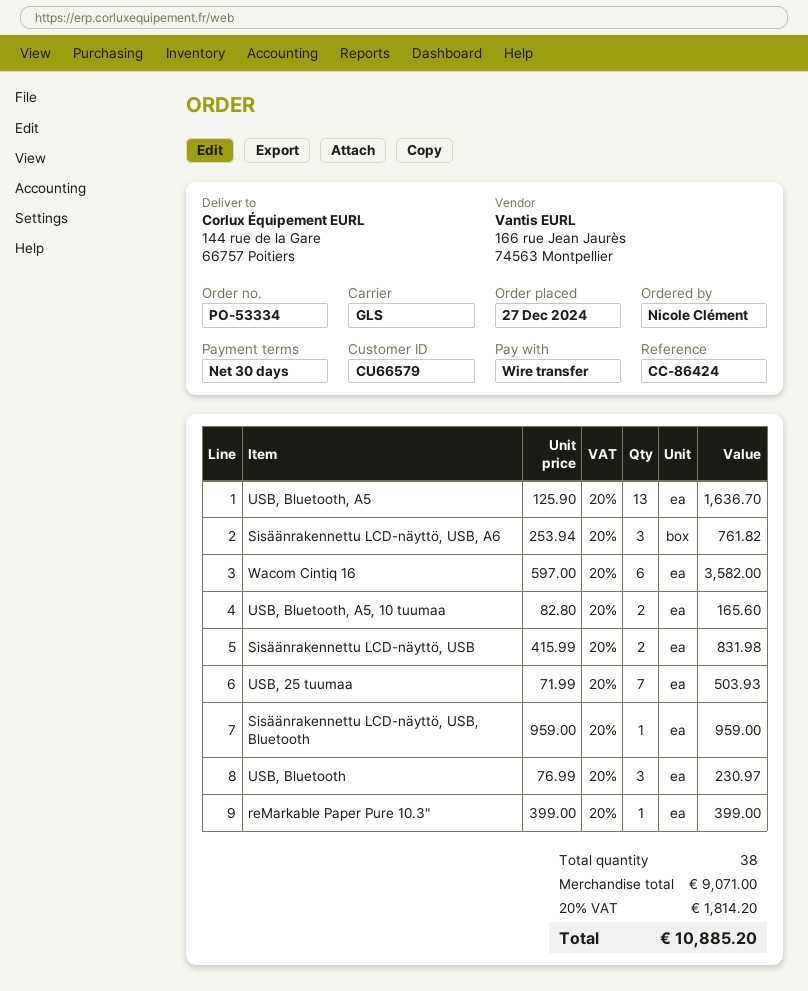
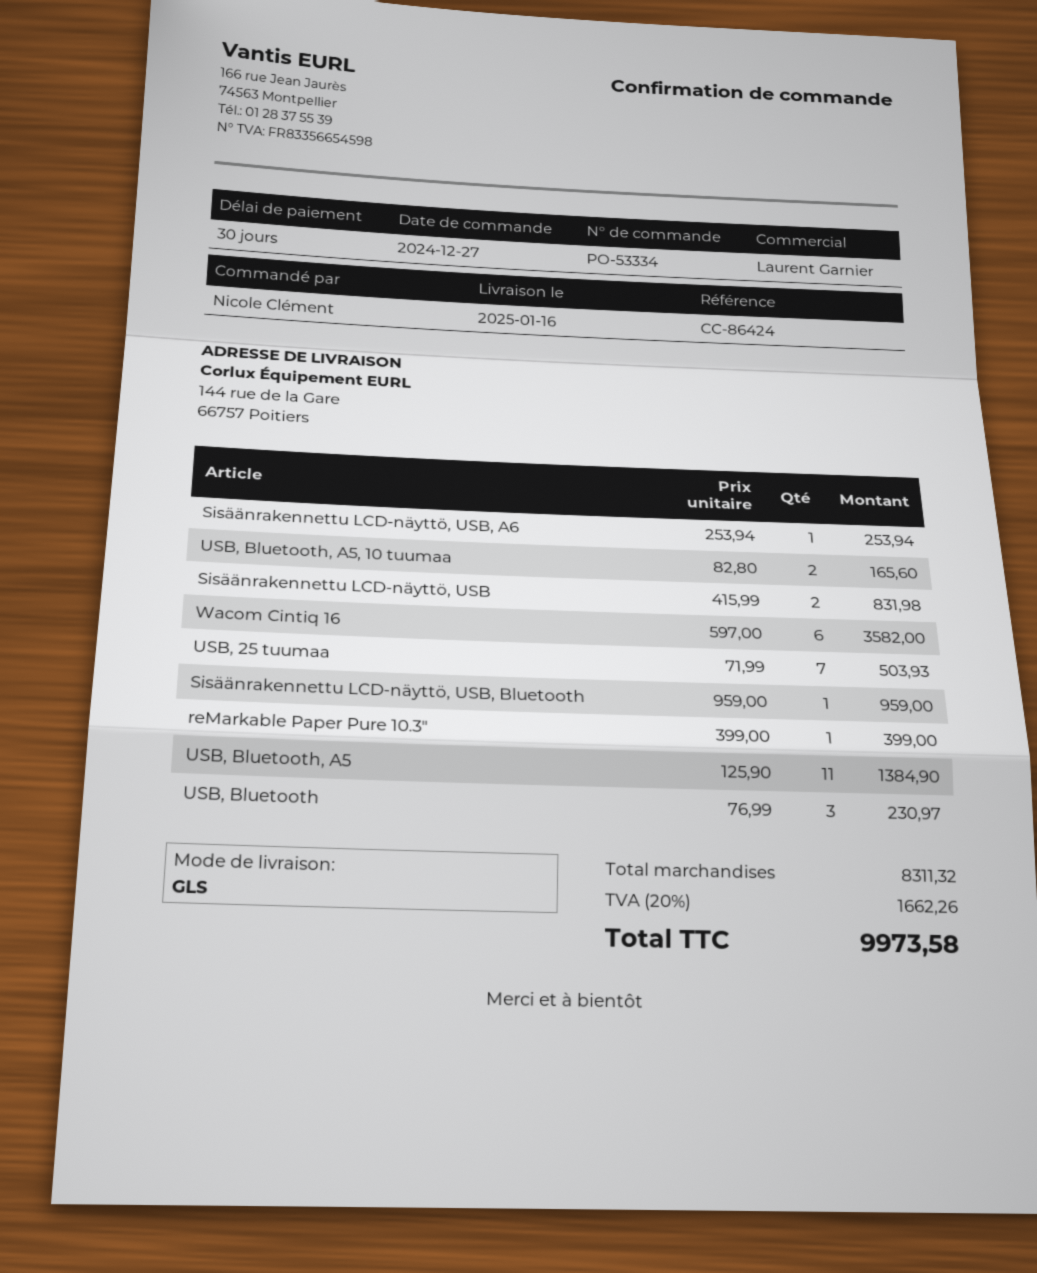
USB, Bluetooth, A5: 13 x 125.90 = 1636.70 -> 11 x 125.90 = 1384.90
Sisäänrakennettu LCD-näyttö, USB, A6: 3 x 253.94 = 761.82 -> 1 x 253.94 = 253.94
subtotal: 9071.00 -> 8311.32
tax: 20% = 1814.20 -> 20% = 1662.26
total: 10885.20 -> 9973.58

